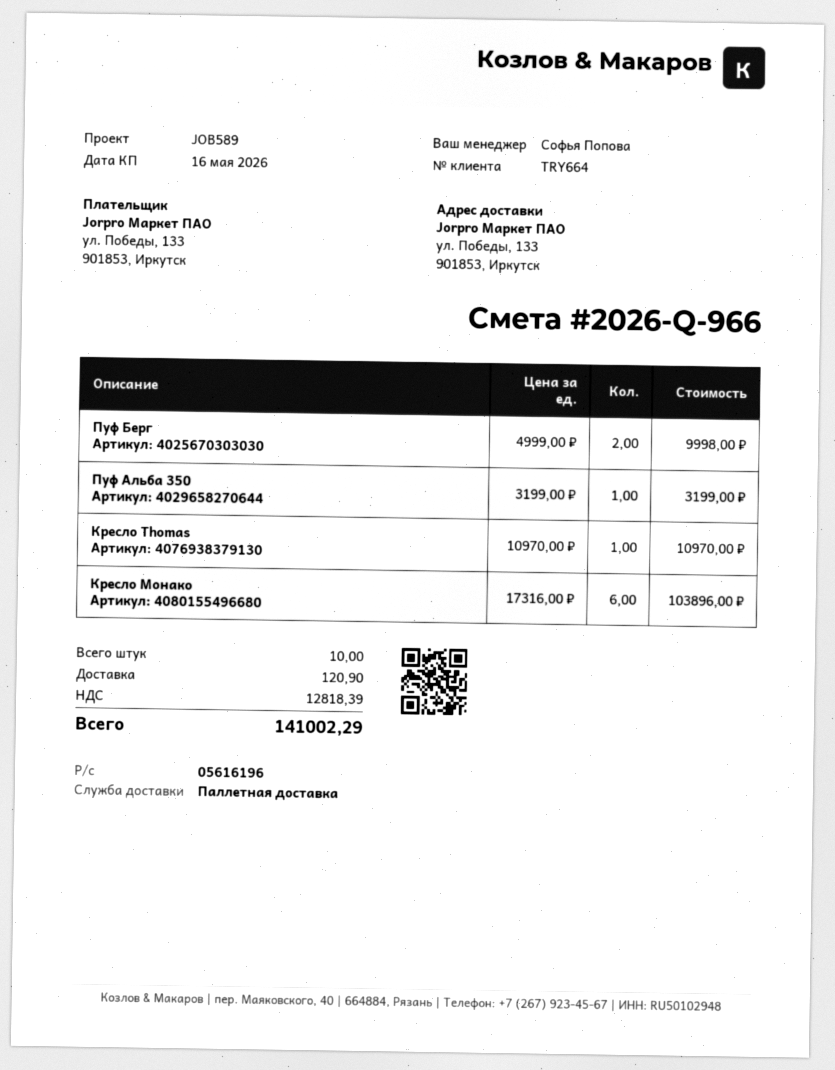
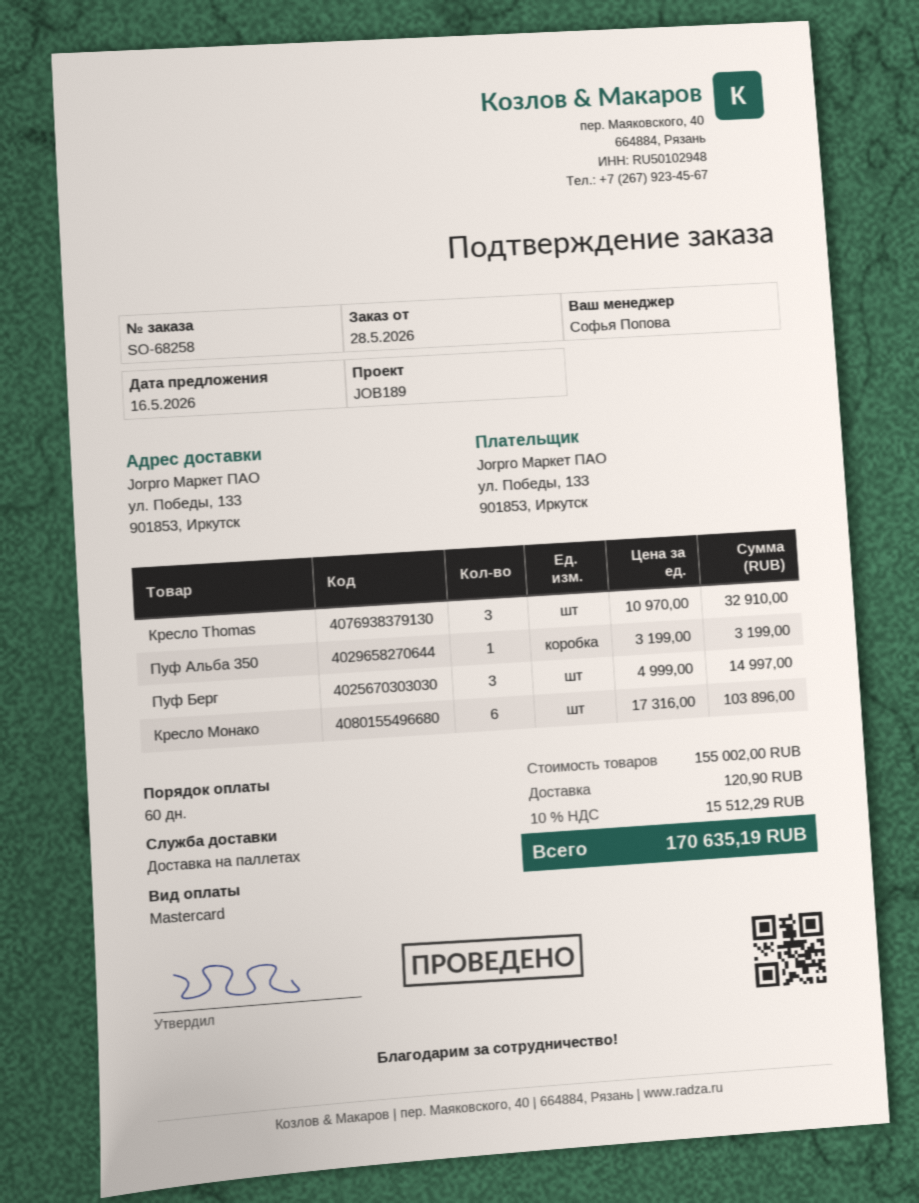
reference: JOB589 -> JOB189
Пуф Берг: 2 x 4999.00 = 9998.00 -> 3 x 4999.00 = 14997.00
Кресло Thomas: 1 x 10970.00 = 10970.00 -> 3 x 10970.00 = 32910.00
tax: 12818.39 -> 15512.29
total: 141002.29 -> 170635.19

